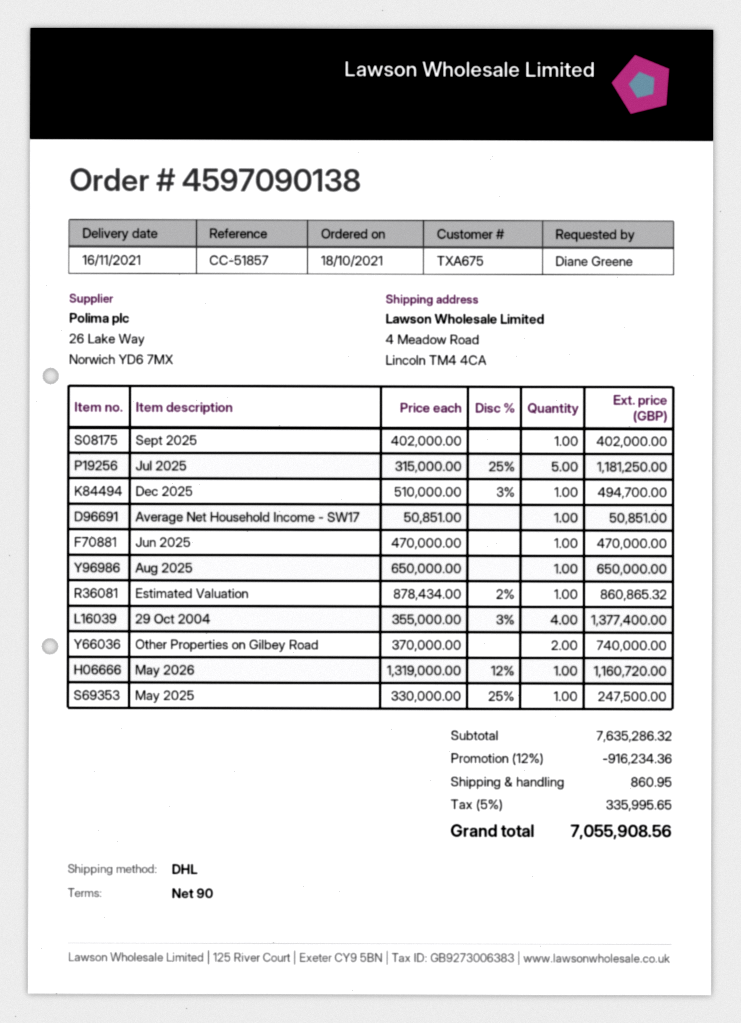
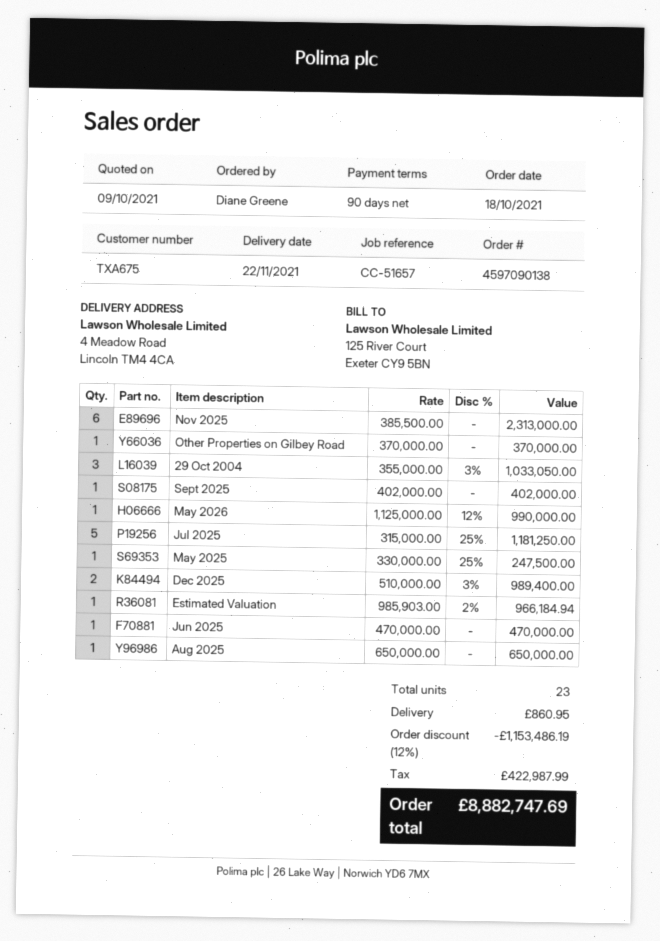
delivery date: 2021-11-16 -> 2021-11-22
reference: CC-51857 -> CC-51657
Dec 2025: 1 x 510000.00 - 3% = 494700.00 -> 2 x 510000.00 - 3% = 989400.00
Average Net Household Income - SW17: 1 x 50851.00 = 50851.00 -> none
Estimated Valuation: 1 x 878434.00 - 2% = 860865.32 -> 1 x 985903.00 - 2% = 966184.94
29 Oct 2004: 4 x 355000.00 - 3% = 1377400.00 -> 3 x 355000.00 - 3% = 1033050.00
Other Properties on Gilbey Road: 2 x 370000.00 = 740000.00 -> 1 x 370000.00 = 370000.00
May 2026: 1 x 1319000.00 - 12% = 1160720.00 -> 1 x 1125000.00 - 12% = 990000.00
Nov 2025: none -> 6 x 385500.00 = 2313000.00
discount: 12% = 916234.36 -> 12% = 1153486.19
tax: 335995.65 -> 422987.99
total: 7055908.56 -> 8882747.69

